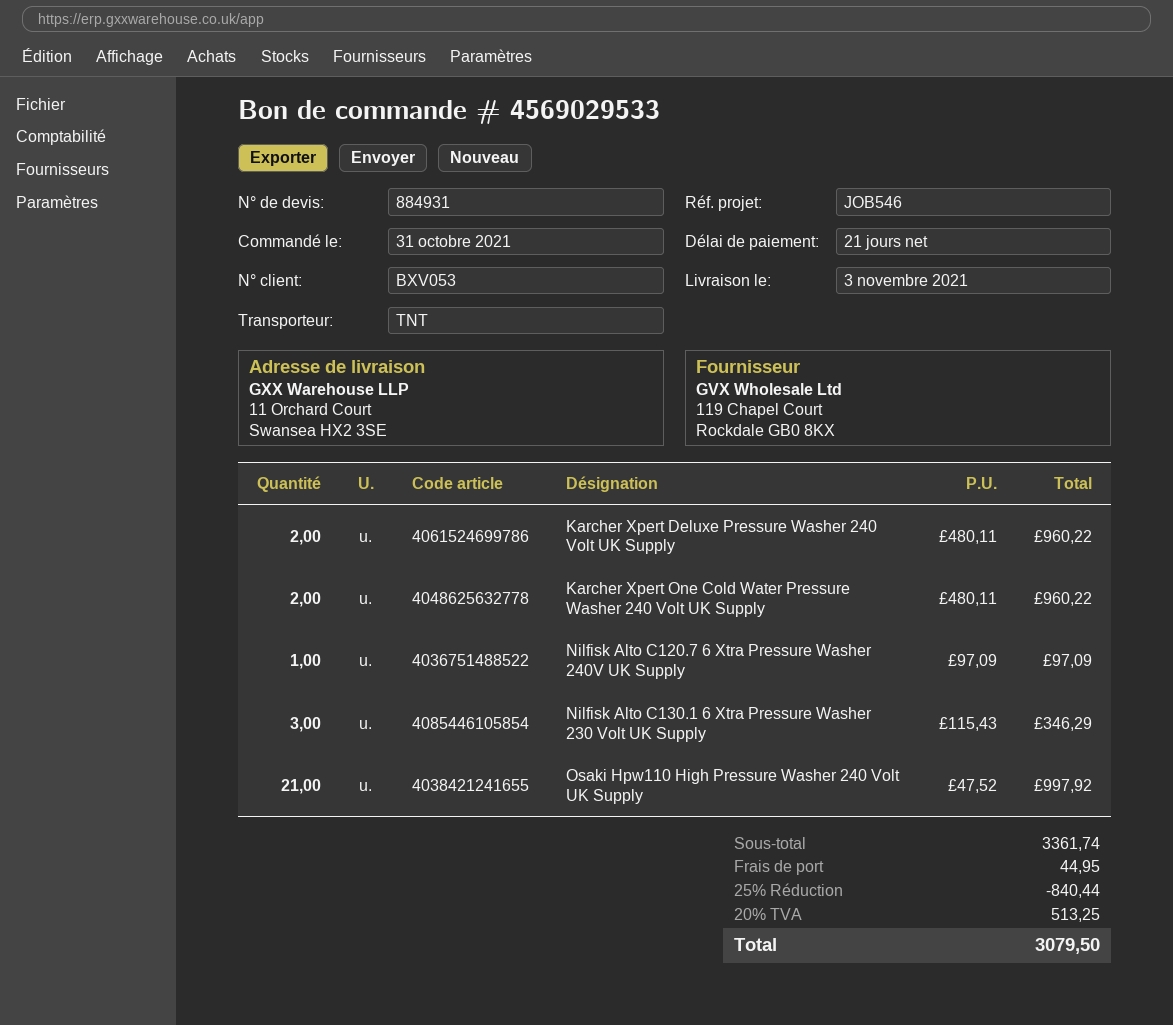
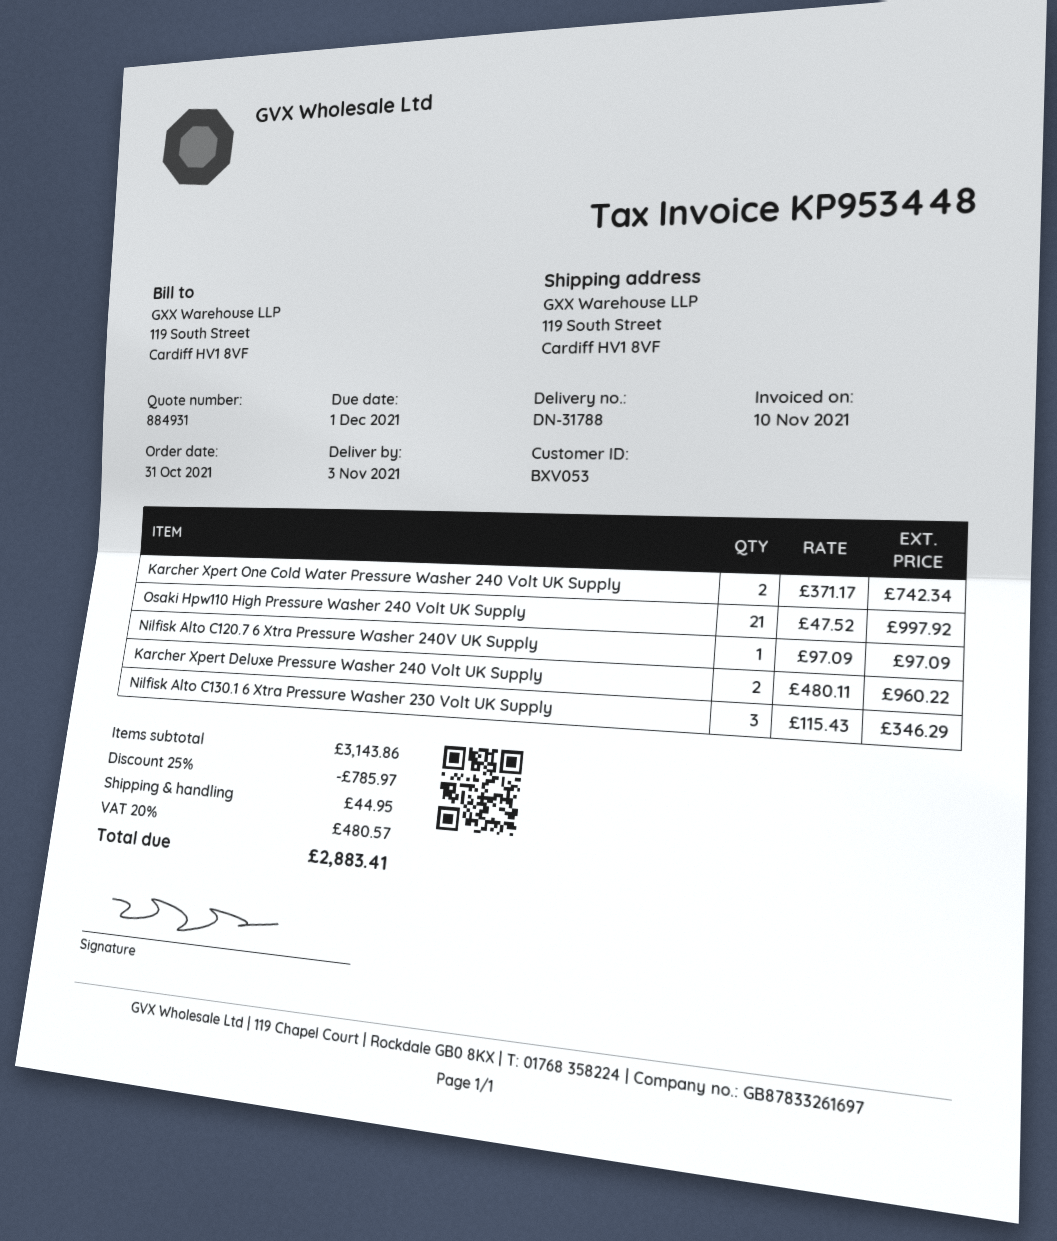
ship to: 11 Orchard Court, Swansea HX2 3SE -> 119 South Street, Cardiff HV1 8VF
Karcher Xpert One Cold Water Pressure Washer 240 Volt UK Supply: 2 x 480.11 = 960.22 -> 2 x 371.17 = 742.34
subtotal: 3361.74 -> 3143.86
discount: 25% = 840.44 -> 25% = 785.97
tax: 20% = 513.25 -> 20% = 480.57
total: 3079.50 -> 2883.41

